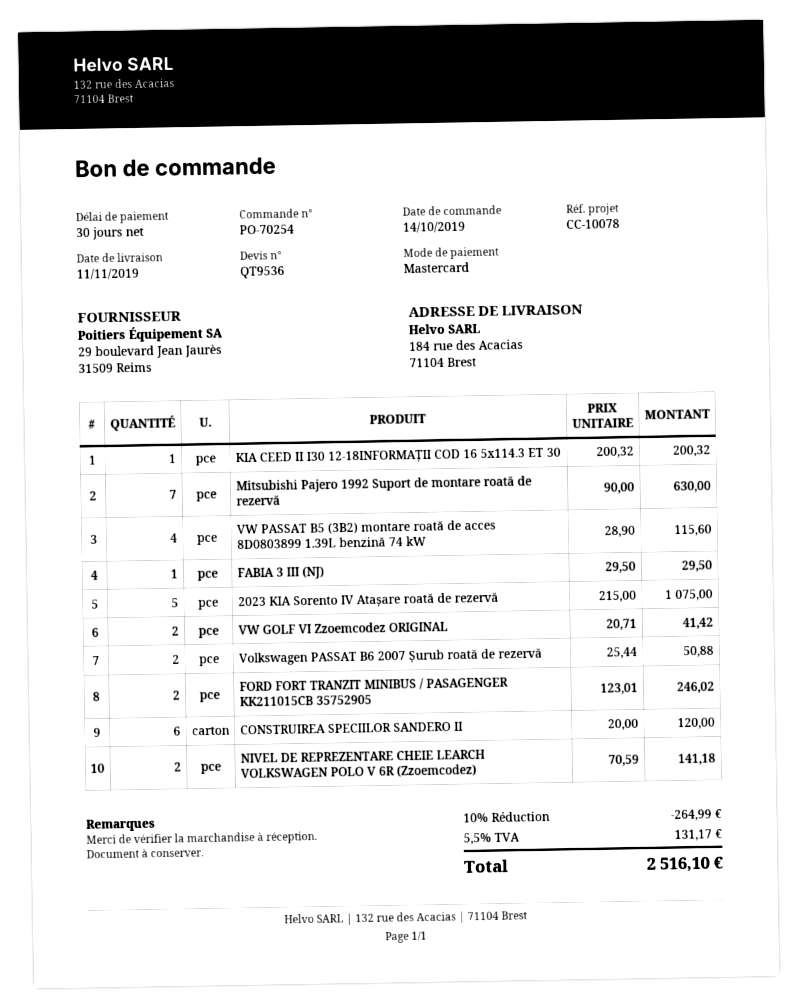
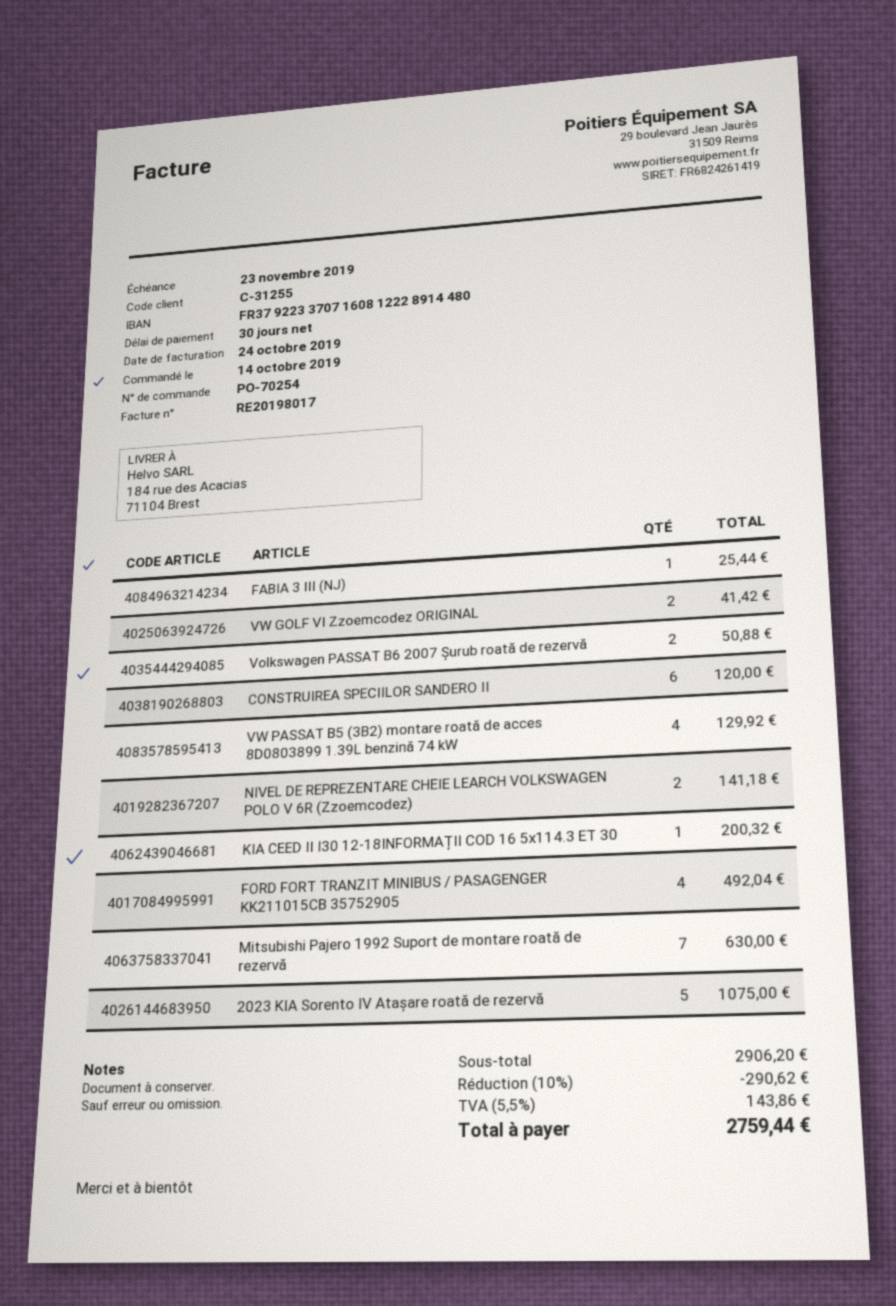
VW PASSAT B5 (3B2) montare roată de acces 8D0803899 1.39L benzină 74 kW: 4 for 115.60 -> 4 for 129.92
FABIA 3 III (NJ): 1 for 29.50 -> 1 for 25.44
FORD FORT TRANZIT MINIBUS / PASAGENGER KK211015CB 35752905: 2 for 246.02 -> 4 for 492.04
discount: 10% = 264.99 -> 10% = 290.62
tax: 5.5% = 131.17 -> 5.5% = 143.86
total: 2516.10 -> 2759.44

